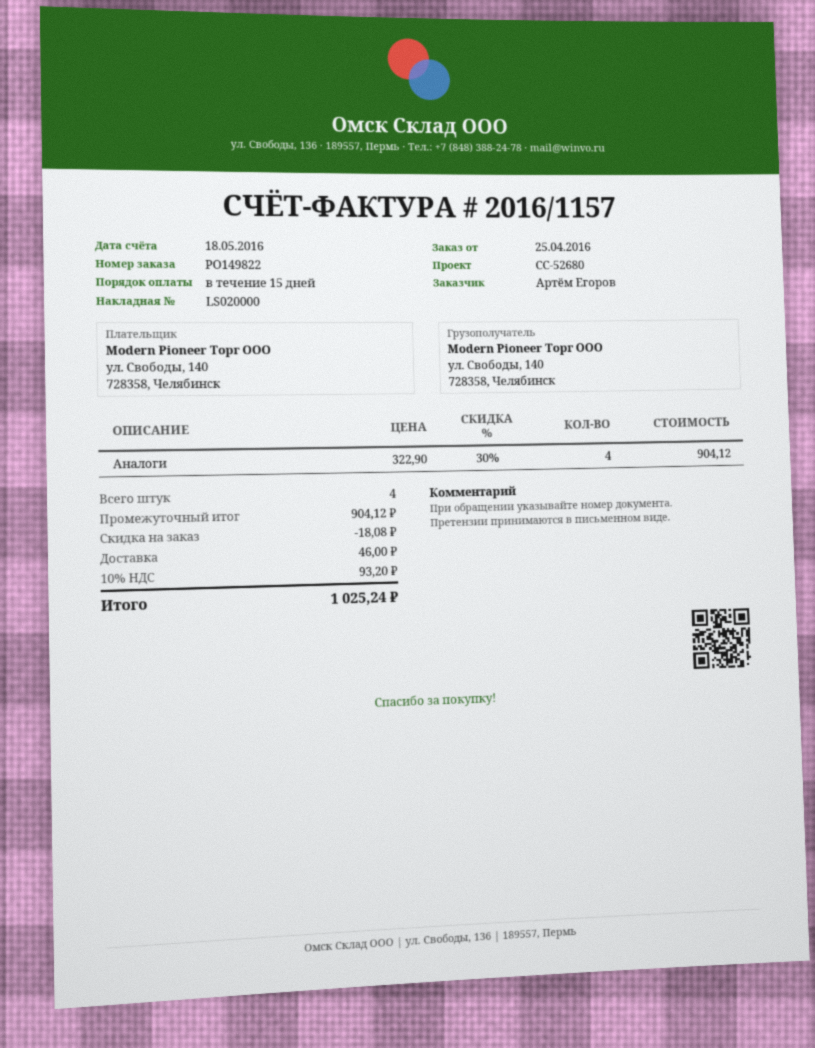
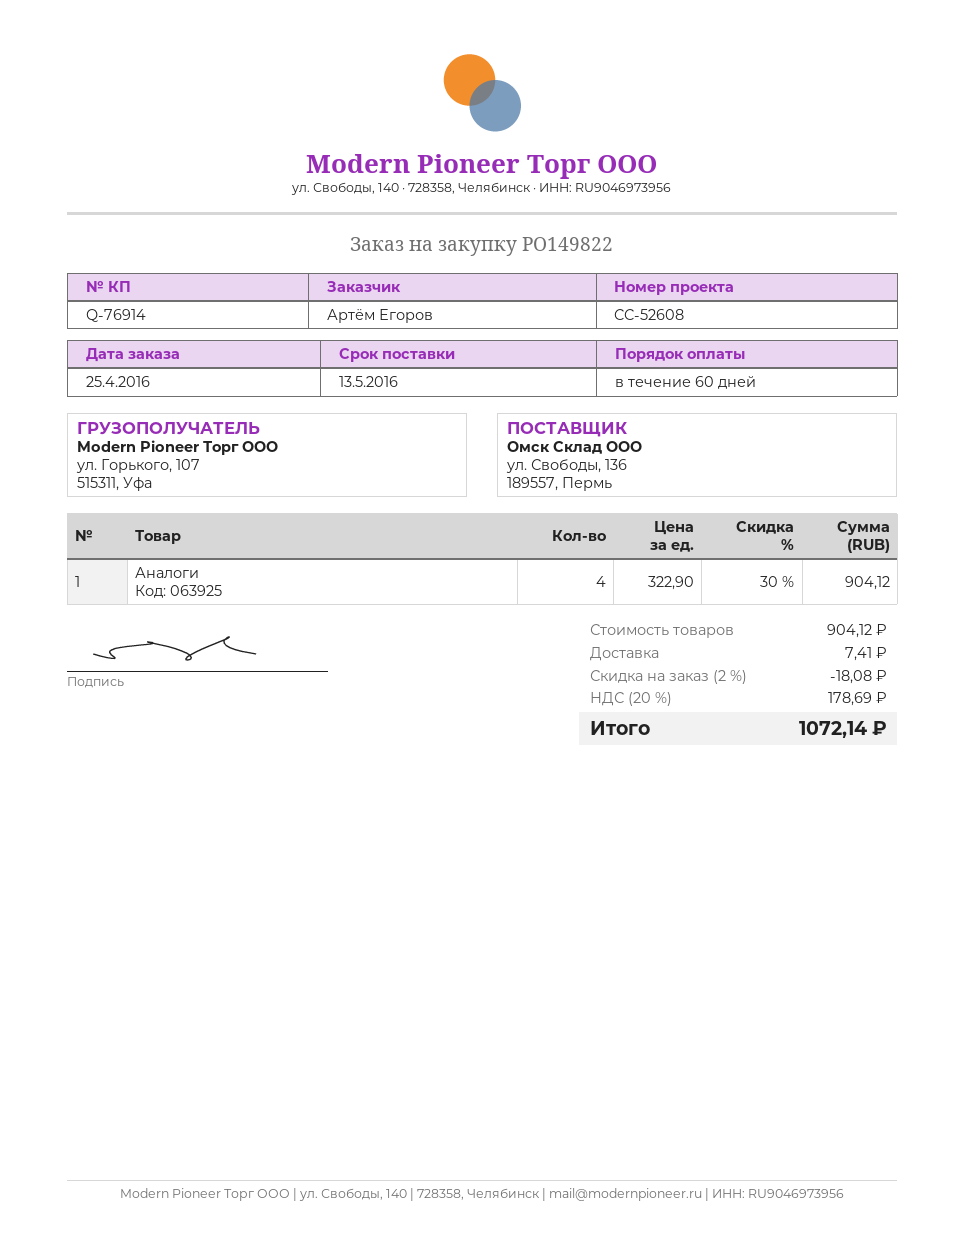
payment terms: 15 days -> 60 days
reference: CC-52680 -> CC-52608
ship to: ул. Свободы, 140, 728358, Челябинск -> ул. Горького, 107, 515311, Уфа
shipping: 46.00 -> 7.41
tax: 10% = 93.20 -> 20% = 178.69
total: 1025.24 -> 1072.14

